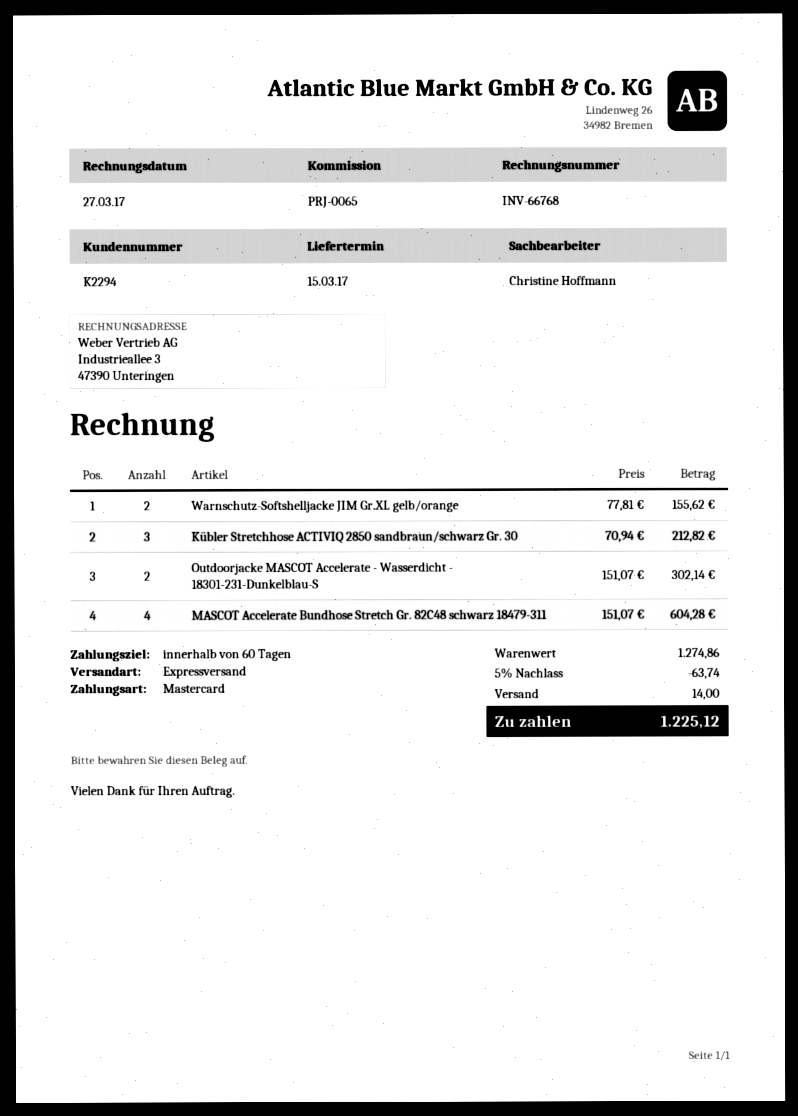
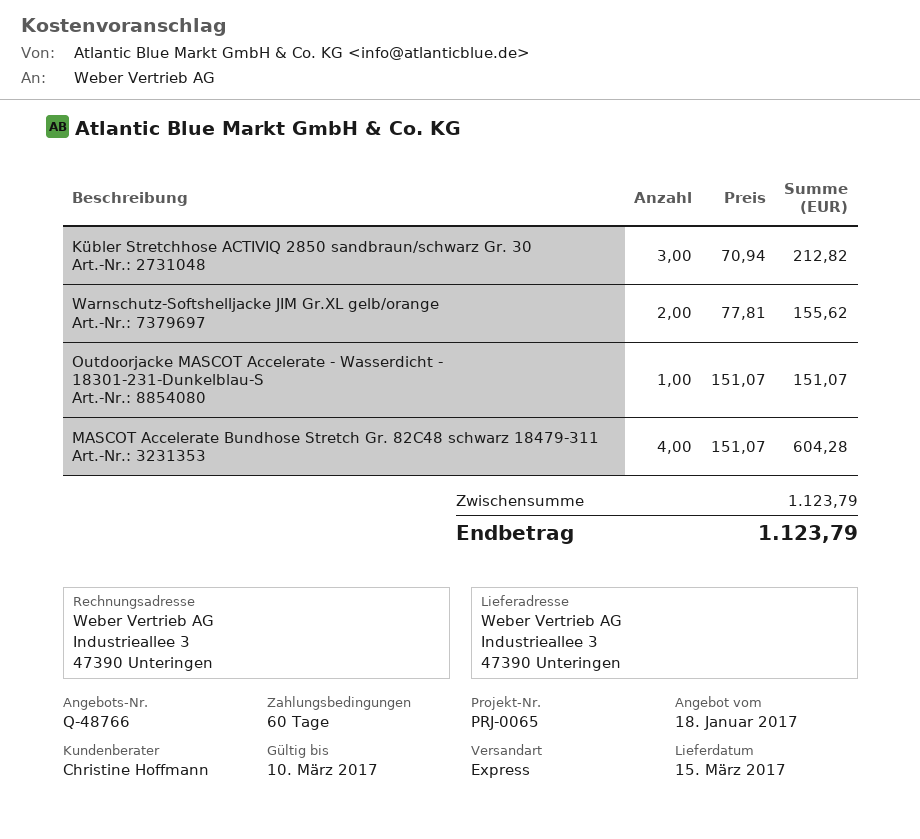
Outdoorjacke MASCOT Accelerate - Wasserdicht - 18301-231-Dunkelblau-S: 2 x 151.07 = 302.14 -> 1 x 151.07 = 151.07
subtotal: 1274.86 -> 1123.79
discount: 5% = 63.74 -> none
shipping: 14.00 -> none
total: 1225.12 -> 1123.79

